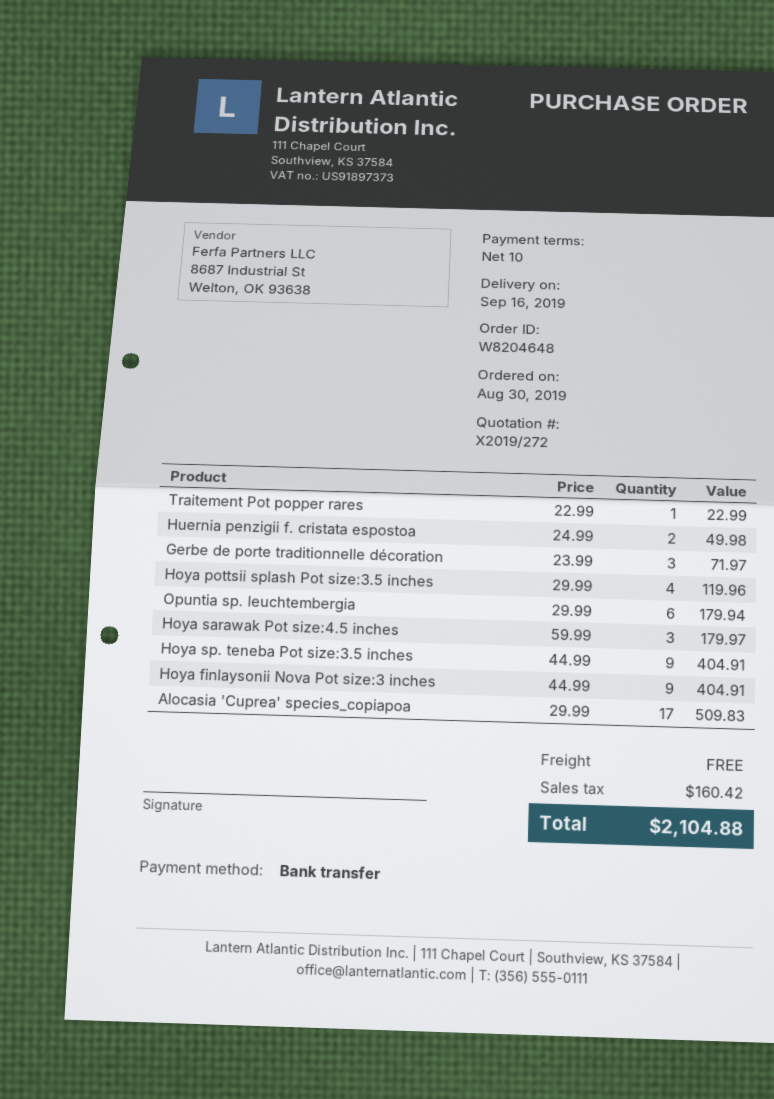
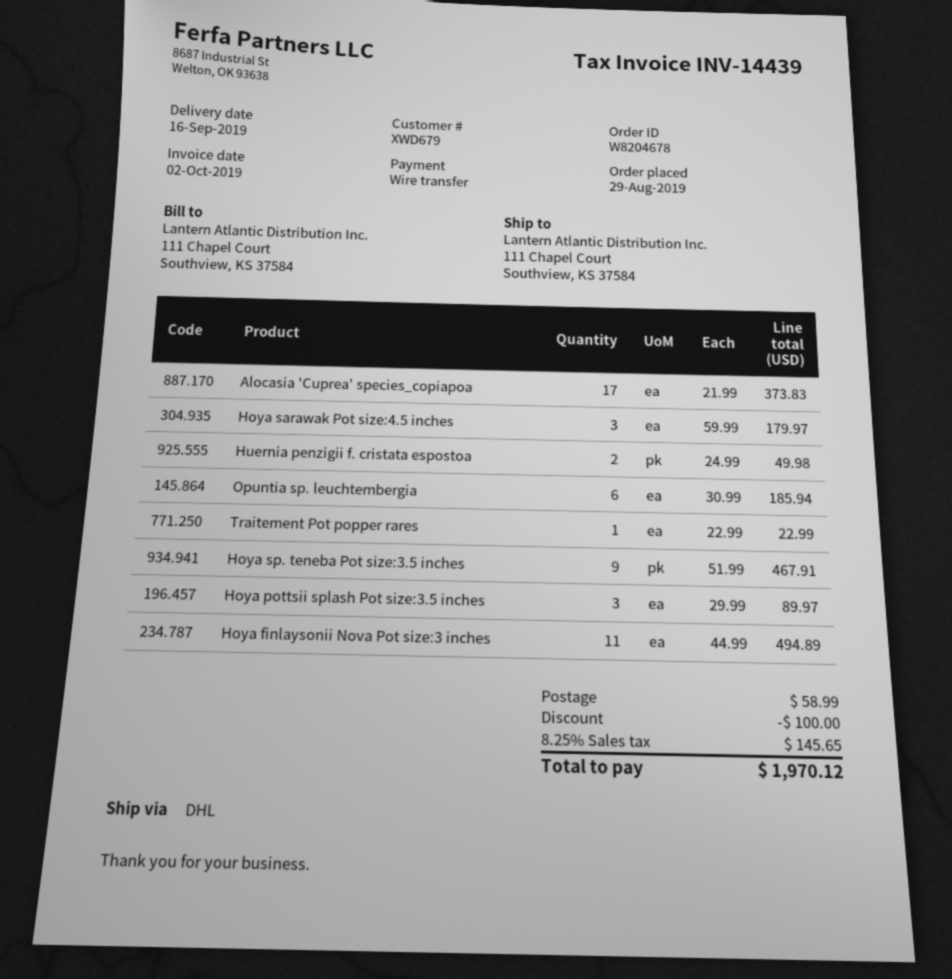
order number: W8204648 -> W8204678
order date: 2019-08-30 -> 2019-08-29
Gerbe de porte traditionnelle décoration: 3 x 23.99 = 71.97 -> none
Hoya pottsii splash Pot size:3.5 inches: 4 x 29.99 = 119.96 -> 3 x 29.99 = 89.97
Opuntia sp. leuchtembergia: 6 x 29.99 = 179.94 -> 6 x 30.99 = 185.94
Hoya sp. teneba Pot size:3.5 inches: 9 x 44.99 = 404.91 -> 9 x 51.99 = 467.91
Hoya finlaysonii Nova Pot size:3 inches: 9 x 44.99 = 404.91 -> 11 x 44.99 = 494.89
Alocasia 'Cuprea' species_copiapoa: 17 x 29.99 = 509.83 -> 17 x 21.99 = 373.83
discount: none -> 100.00
shipping: 0.00 -> 58.99
tax: 160.42 -> 145.65
total: 2104.88 -> 1970.12

